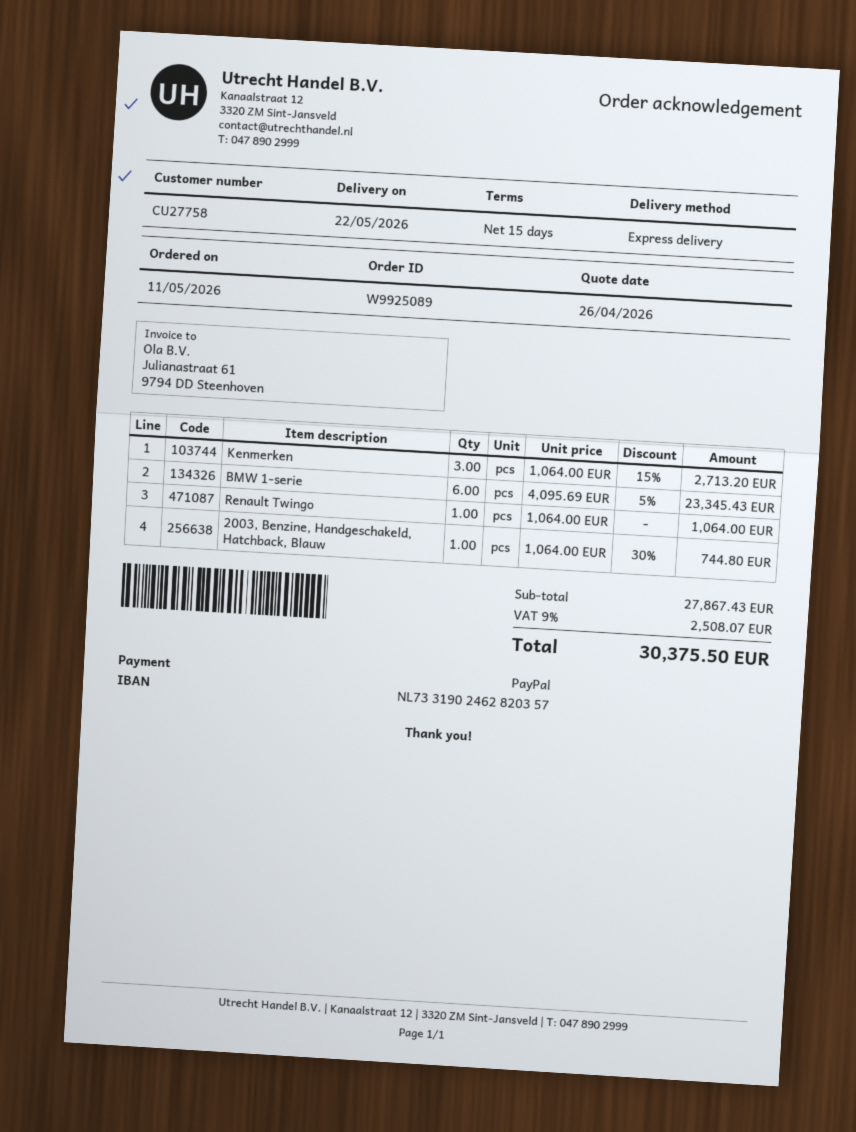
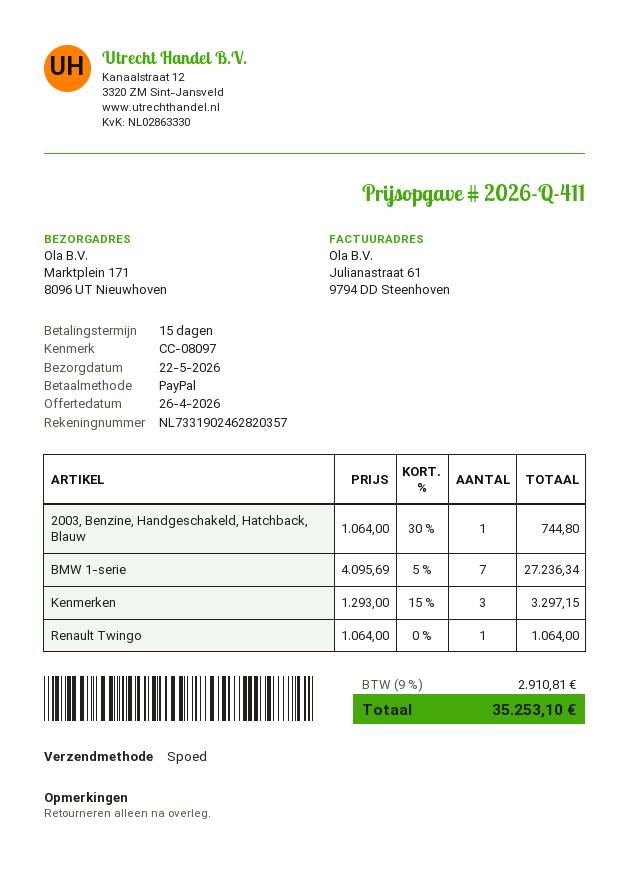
Kenmerken: 3 x 1064.00 - 15% = 2713.20 -> 3 x 1293.00 - 15% = 3297.15
BMW 1-serie: 6 x 4095.69 - 5% = 23345.43 -> 7 x 4095.69 - 5% = 27236.34
tax: 9% = 2508.07 -> 9% = 2910.81
total: 30375.50 -> 35253.10

